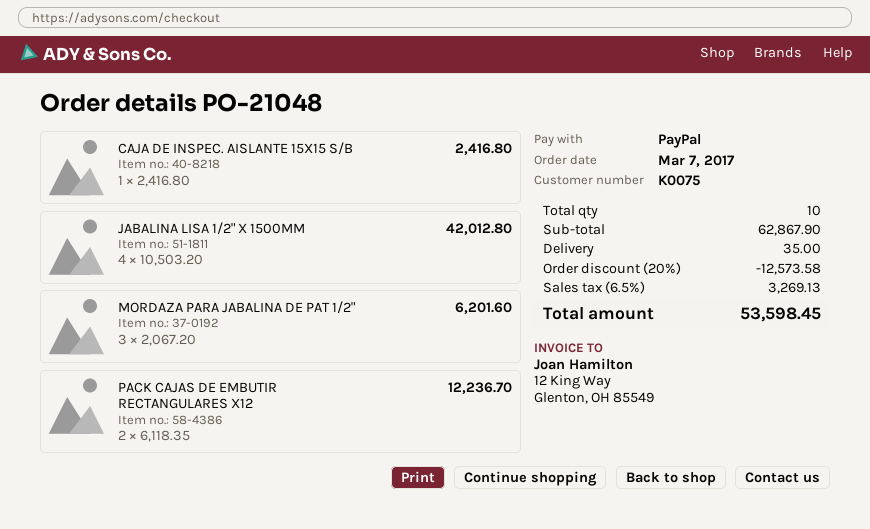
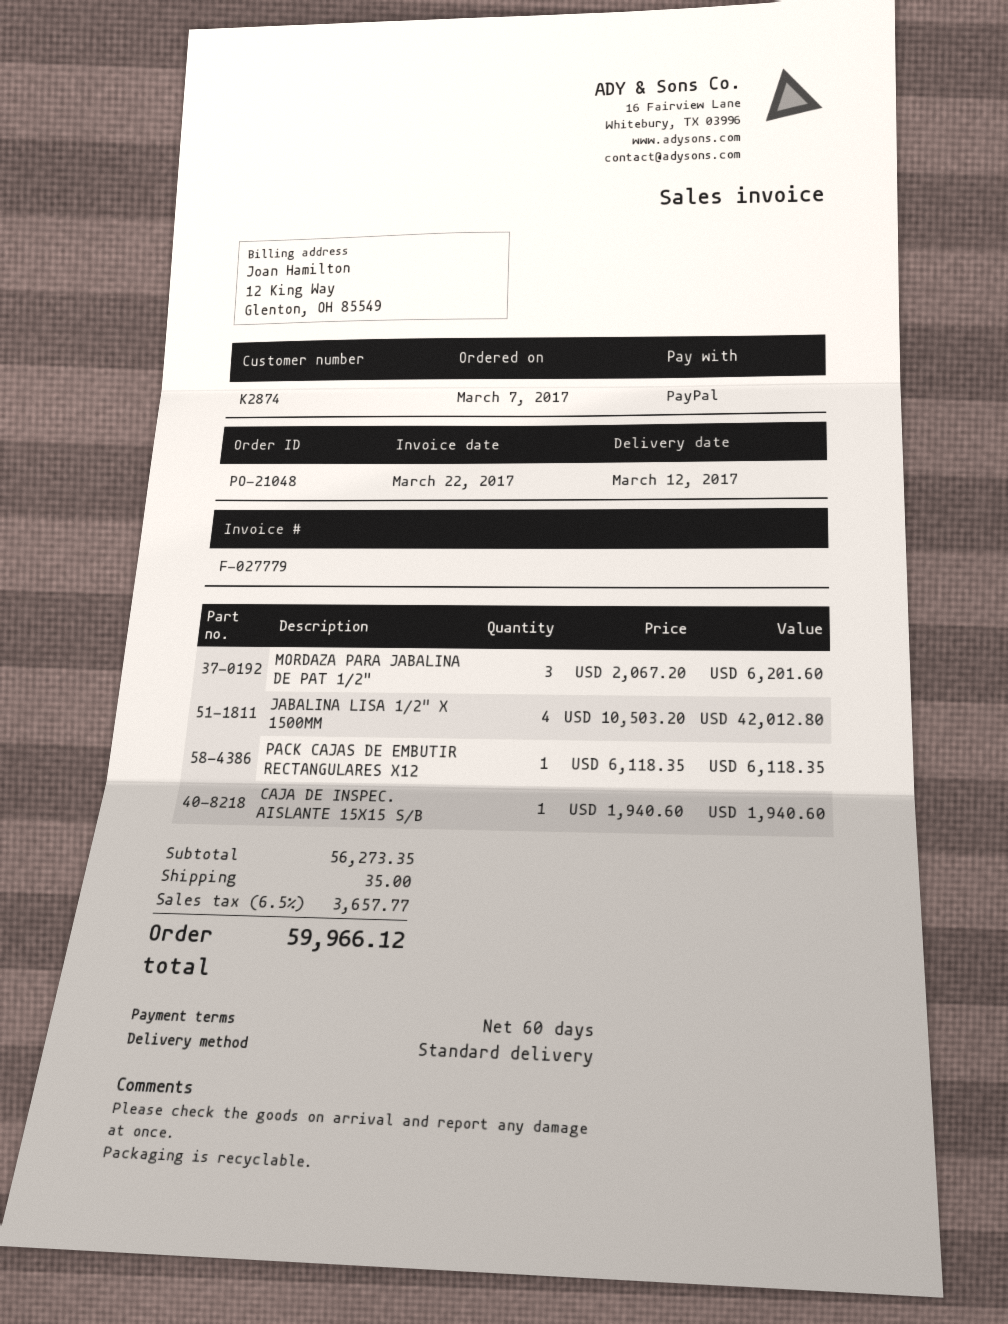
customer number: K0075 -> K2874
CAJA DE INSPEC. AISLANTE 15X15 S/B: 1 x 2416.80 = 2416.80 -> 1 x 1940.60 = 1940.60
PACK CAJAS DE EMBUTIR RECTANGULARES X12: 2 x 6118.35 = 12236.70 -> 1 x 6118.35 = 6118.35
subtotal: 62867.90 -> 56273.35
discount: 20% = 12573.58 -> none
tax: 6.5% = 3269.13 -> 6.5% = 3657.77
total: 53598.45 -> 59966.12

